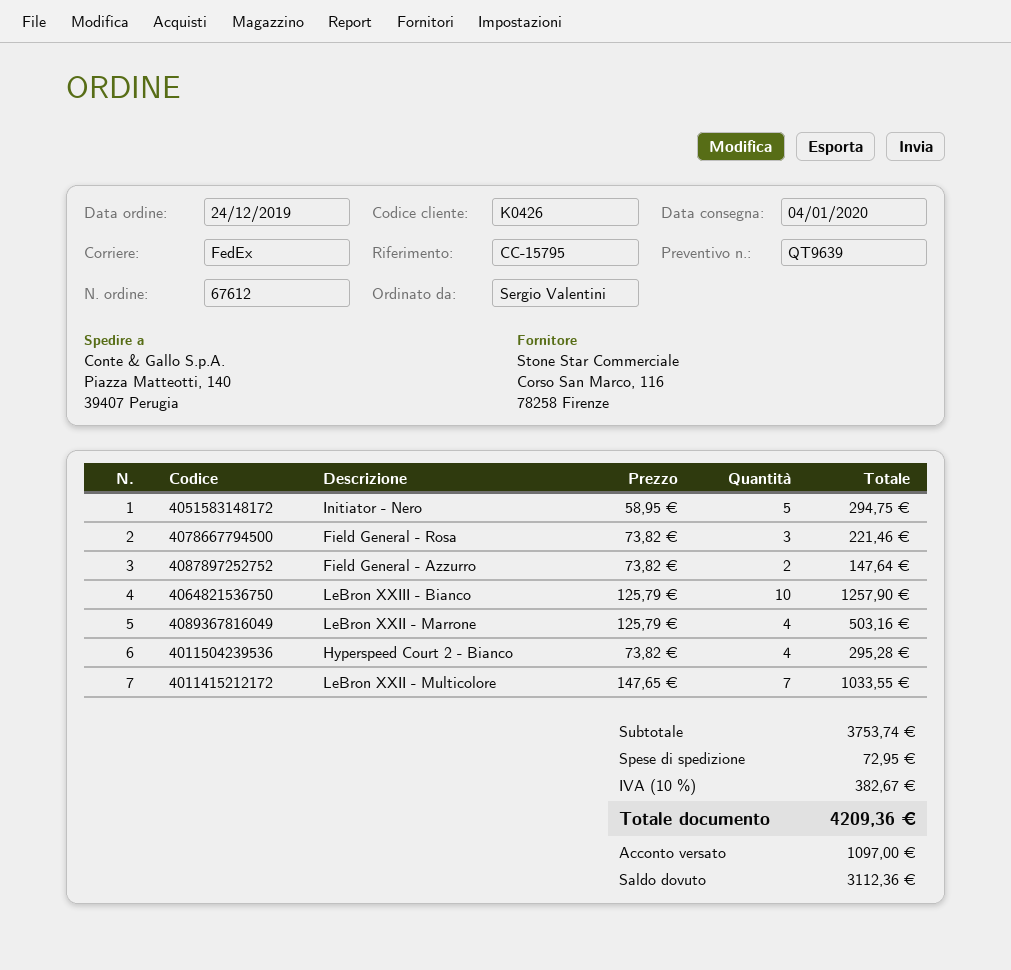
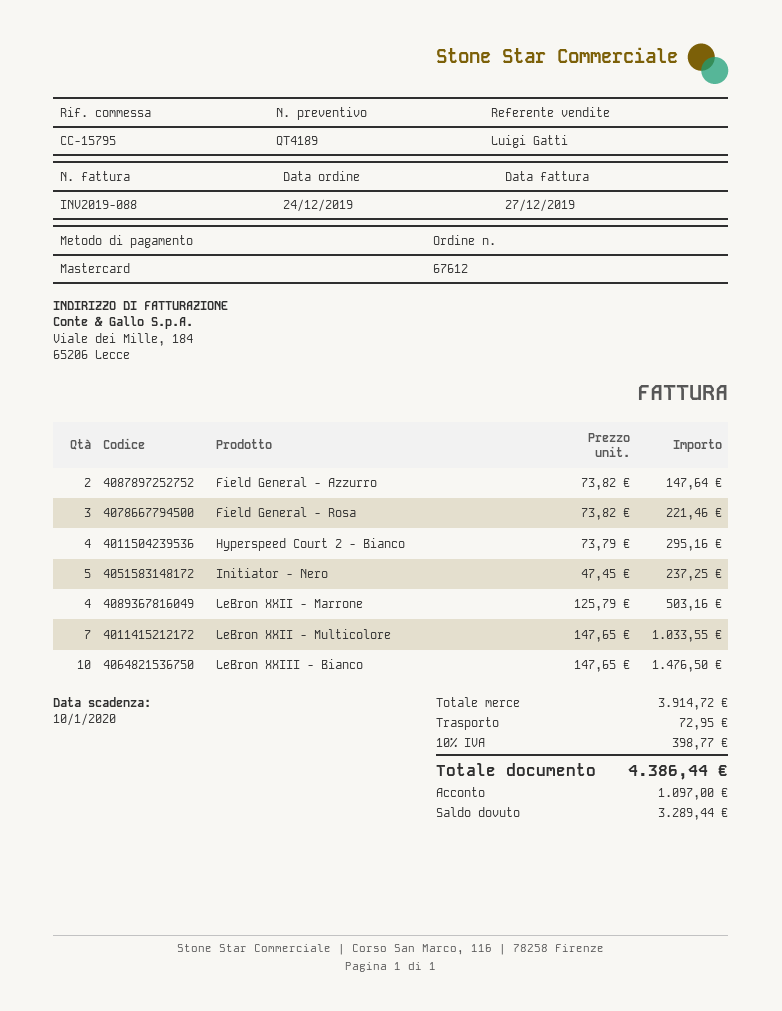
quote number: QT9639 -> QT4189
Initiator - Nero: 5 x 58.95 = 294.75 -> 5 x 47.45 = 237.25
LeBron XXIII - Bianco: 10 x 125.79 = 1257.90 -> 10 x 147.65 = 1476.50
Hyperspeed Court 2 - Bianco: 4 x 73.82 = 295.28 -> 4 x 73.79 = 295.16
subtotal: 3753.74 -> 3914.72
tax: 10% = 382.67 -> 10% = 398.77
total: 4209.36 -> 4386.44
balance: 3112.36 -> 3289.44

